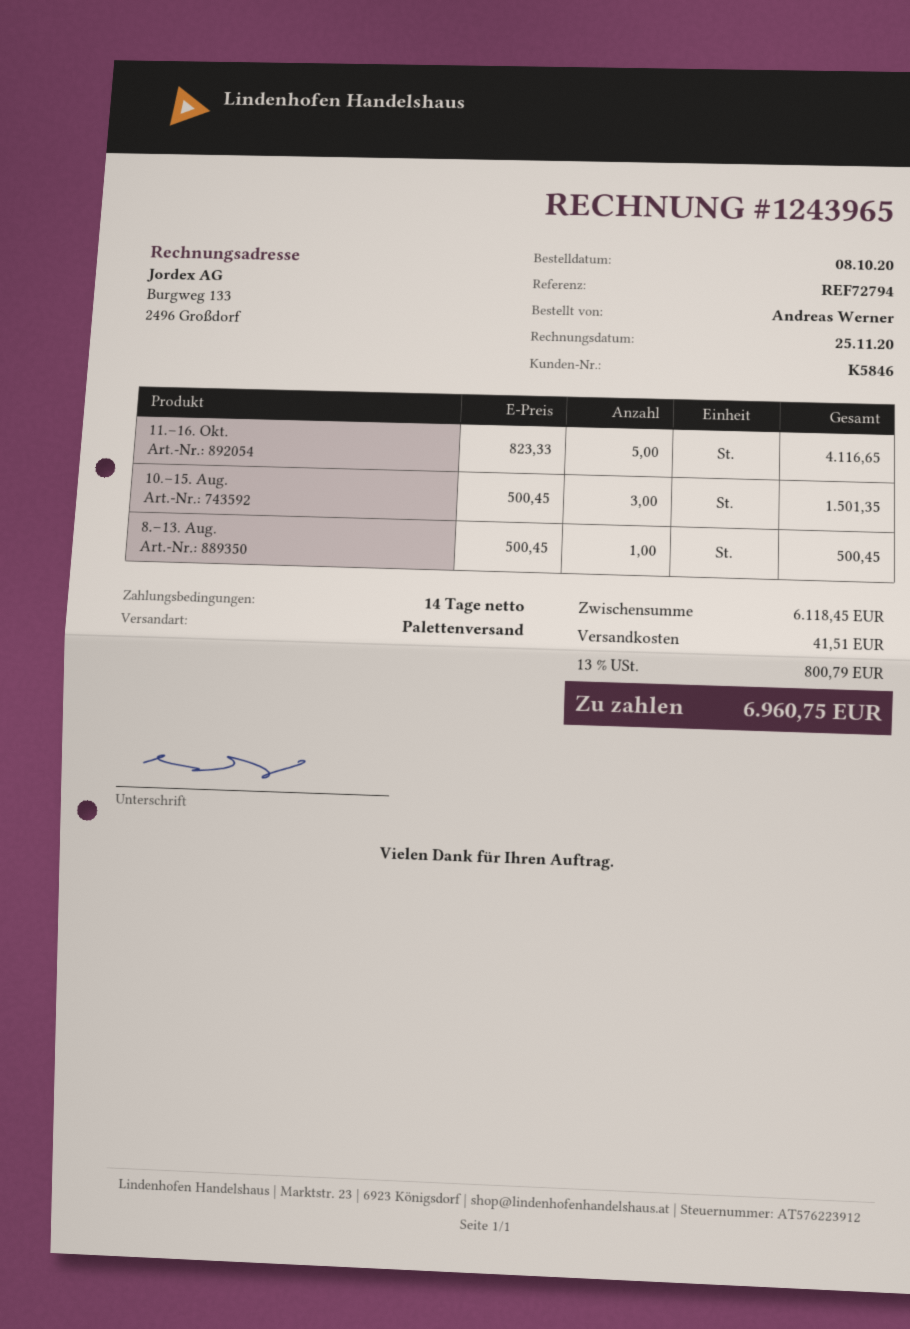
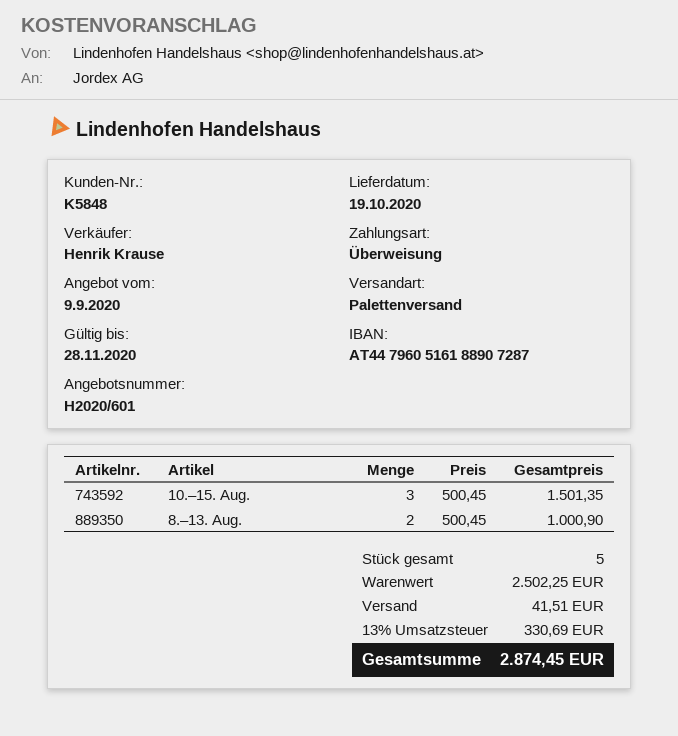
customer number: K5846 -> K5848
11.–16. Okt.: 5 x 823.33 = 4116.65 -> none
8.–13. Aug.: 1 x 500.45 = 500.45 -> 2 x 500.45 = 1000.90
subtotal: 6118.45 -> 2502.25
tax: 13% = 800.79 -> 13% = 330.69
total: 6960.75 -> 2874.45

